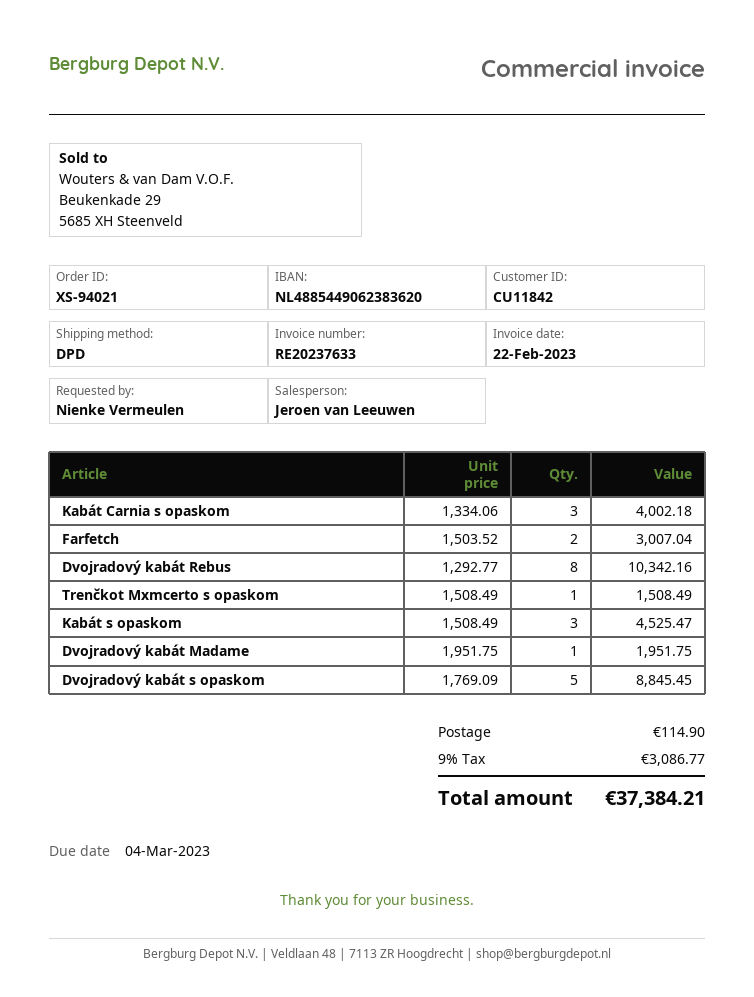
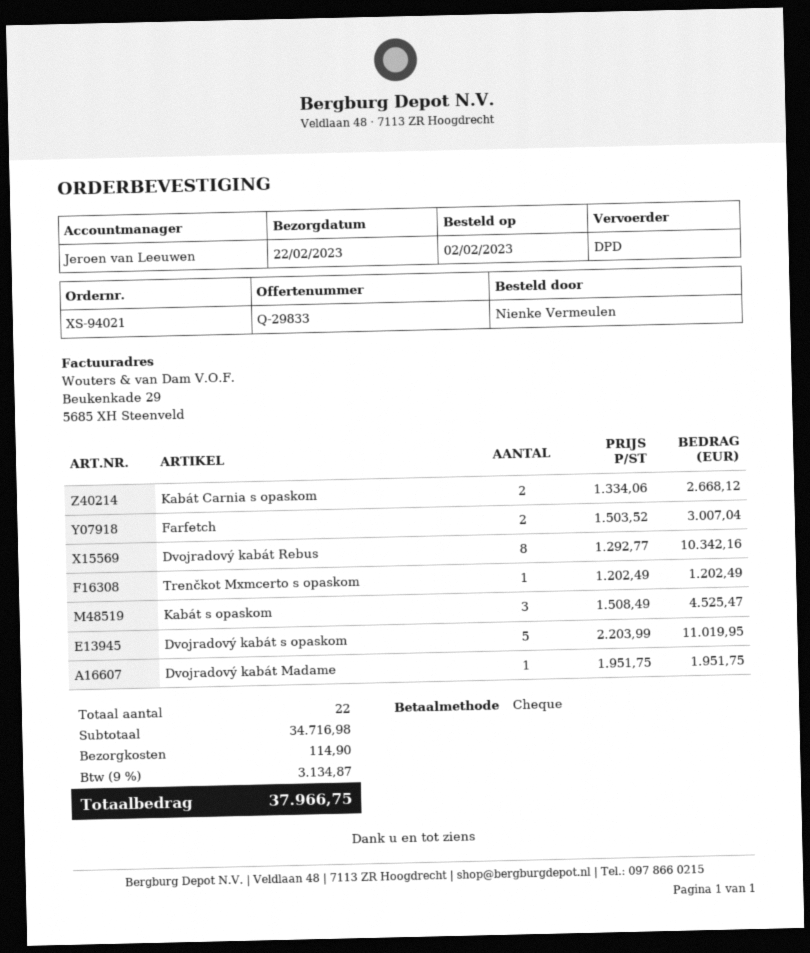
Kabát Carnia s opaskom: 3 x 1334.06 = 4002.18 -> 2 x 1334.06 = 2668.12
Trenčkot Mxmcerto s opaskom: 1 x 1508.49 = 1508.49 -> 1 x 1202.49 = 1202.49
Dvojradový kabát s opaskom: 5 x 1769.09 = 8845.45 -> 5 x 2203.99 = 11019.95
tax: 9% = 3086.77 -> 9% = 3134.87
total: 37384.21 -> 37966.75

